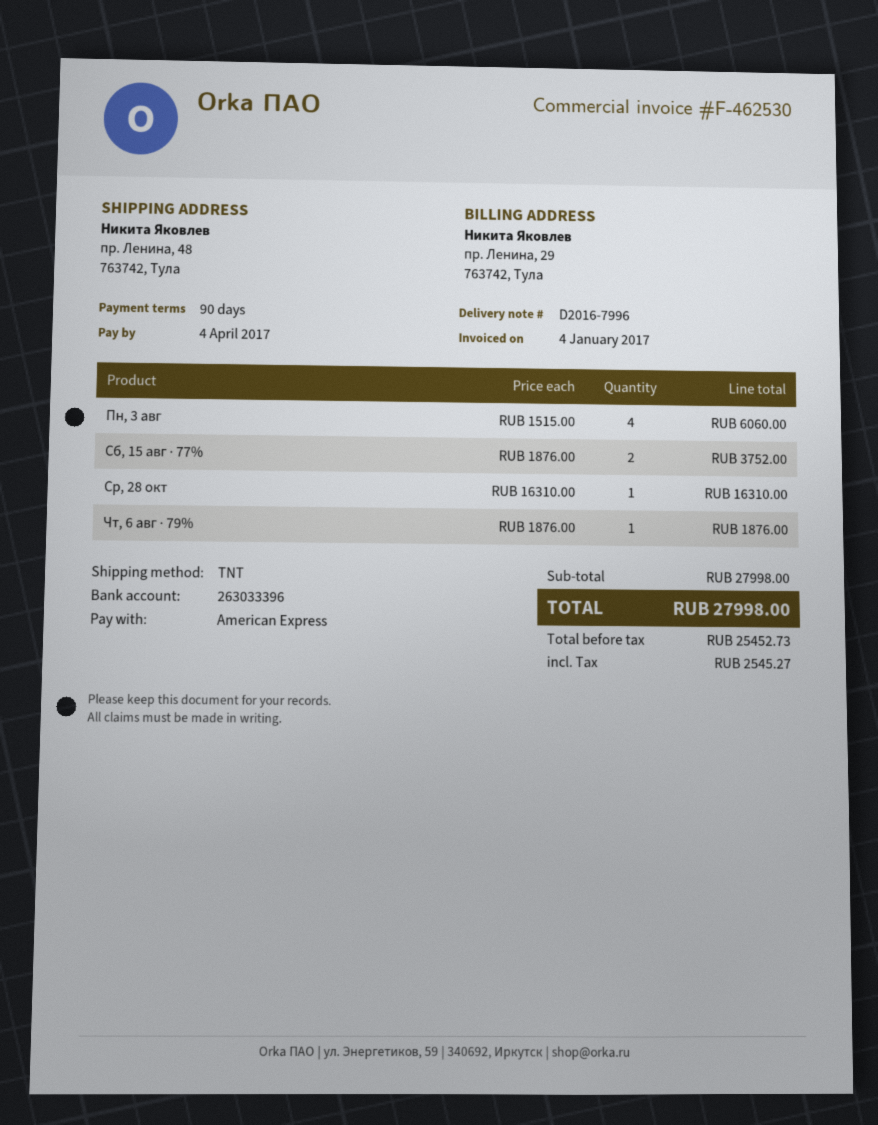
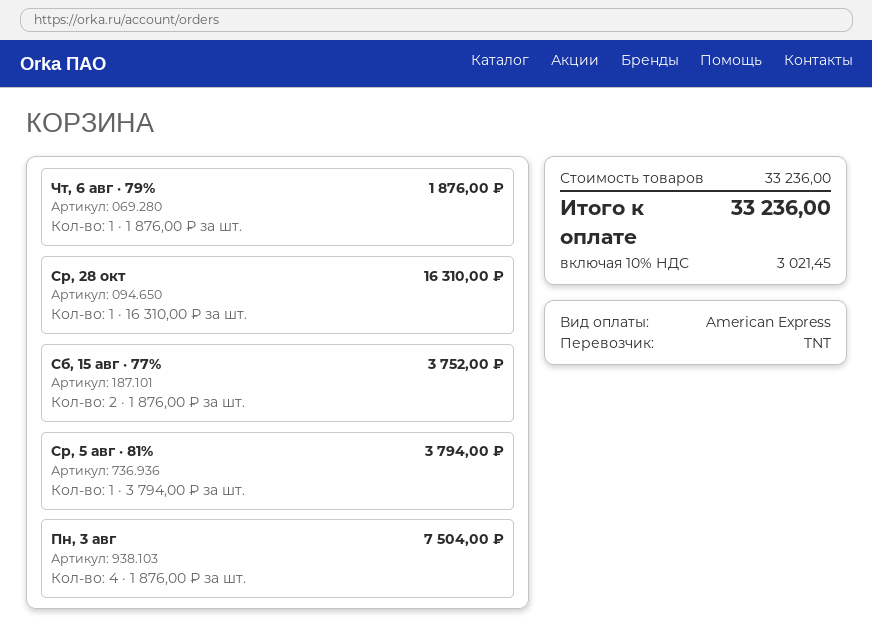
Пн, 3 авг: 4 x 1515.00 = 6060.00 -> 4 x 1876.00 = 7504.00
Ср, 5 авг · 81%: none -> 1 x 3794.00 = 3794.00
subtotal: 27998.00 -> 33236.00
tax: 2545.27 -> 3021.45
total: 27998.00 -> 33236.00

